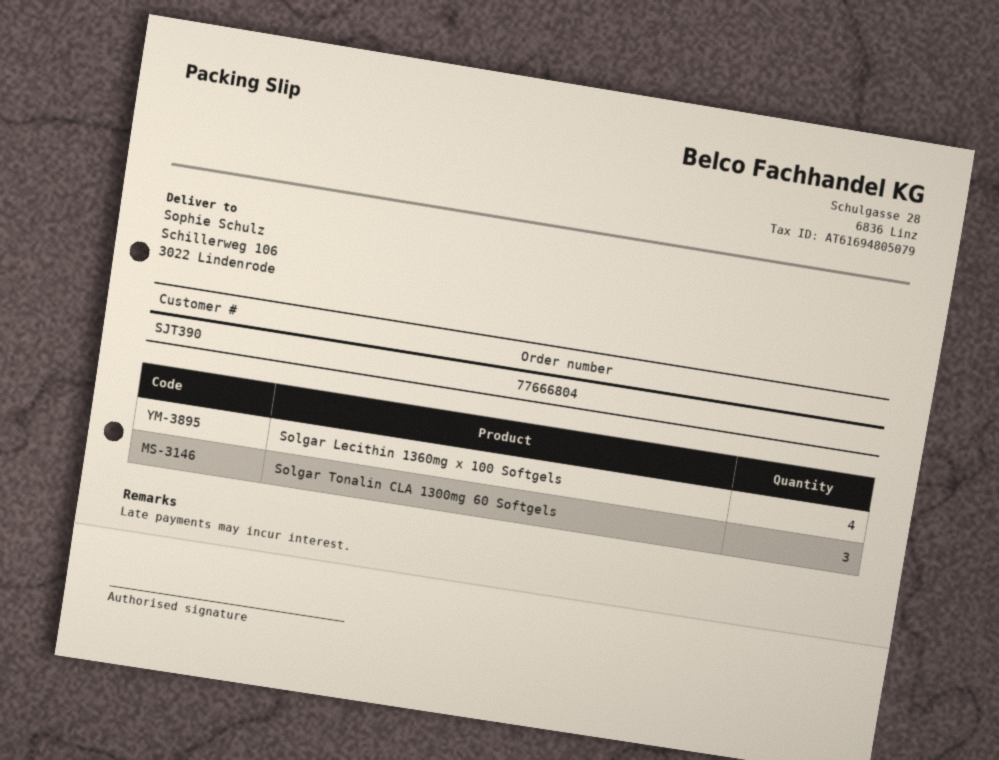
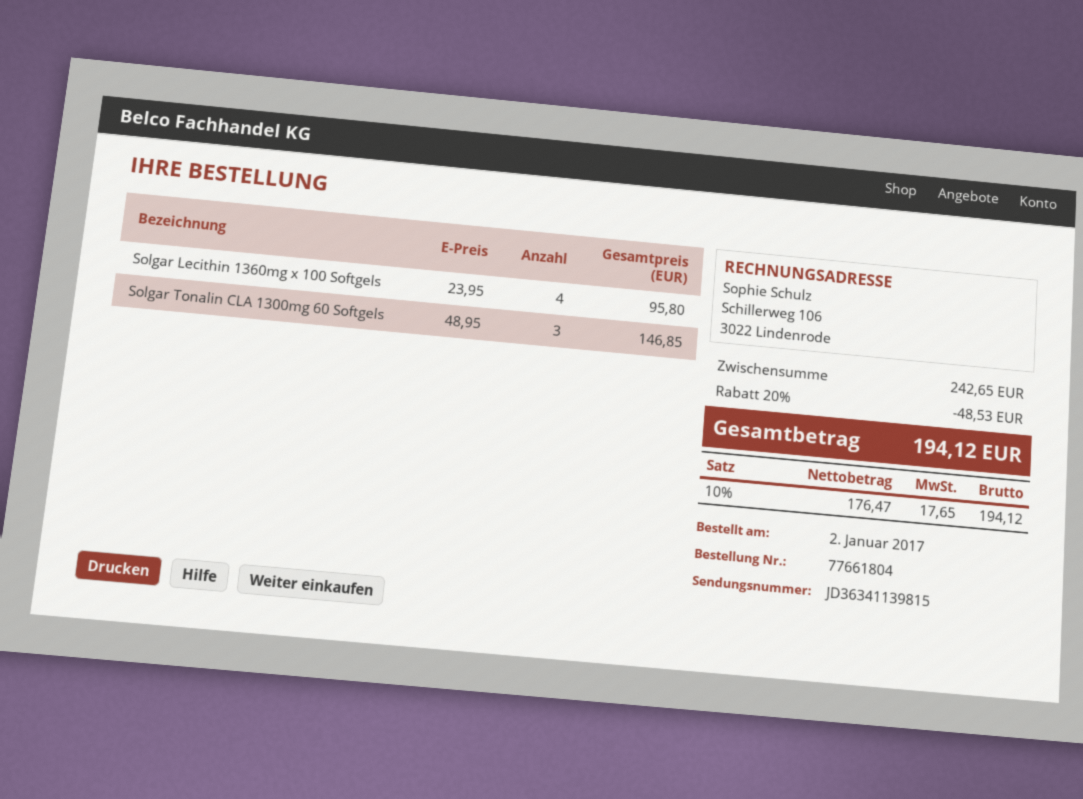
order number: 77666804 -> 77661804

